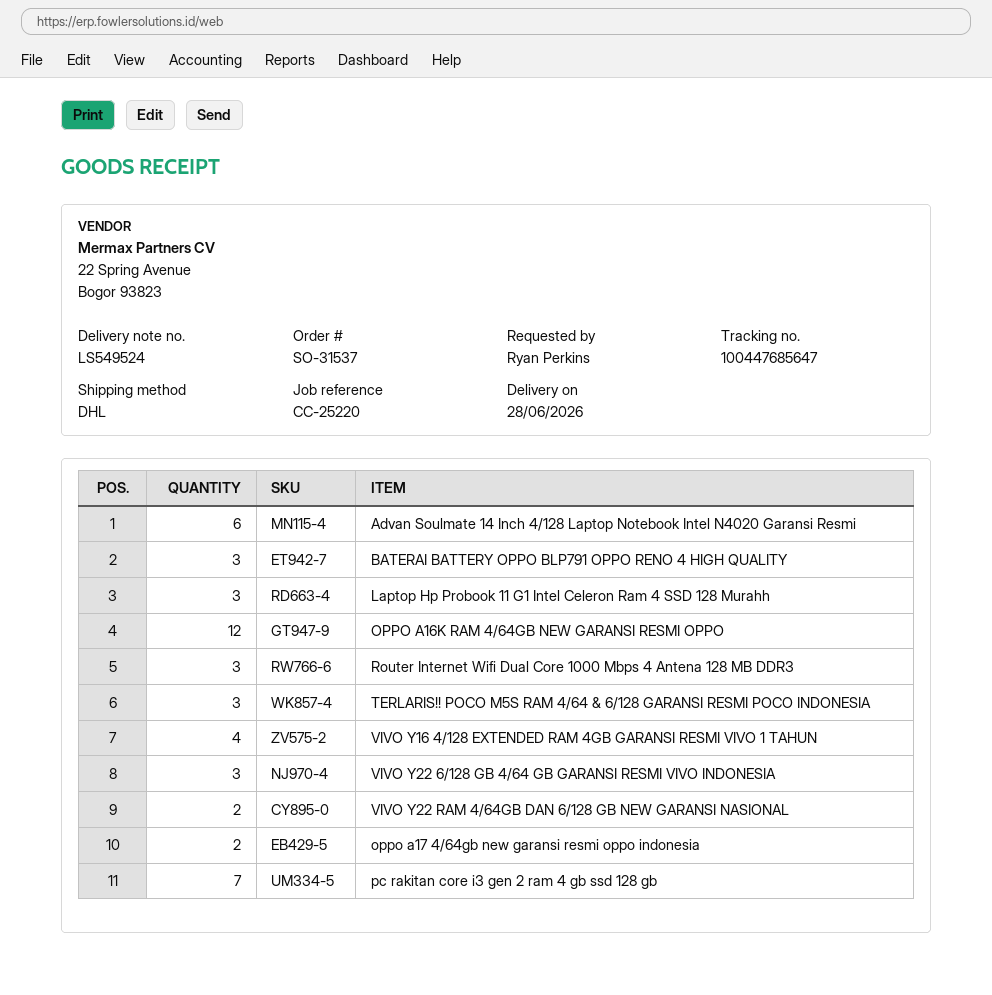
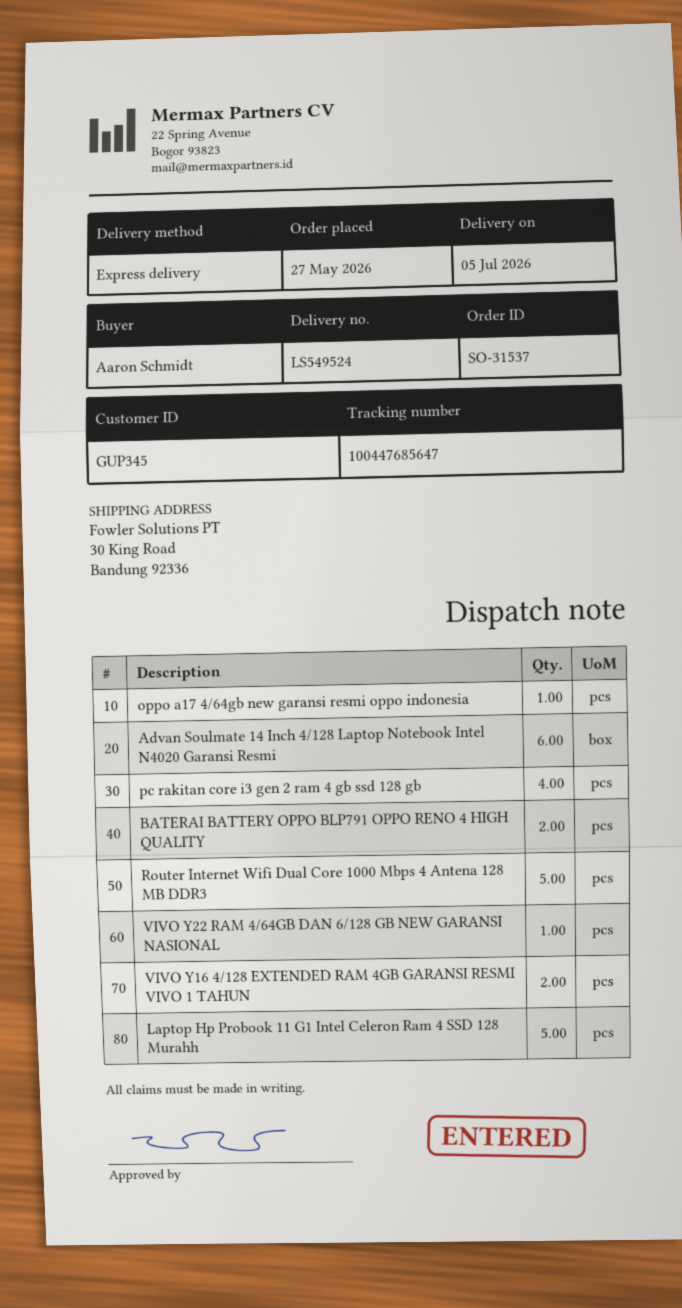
delivery date: 2026-06-28 -> 2026-07-05
ordered by: Ryan Perkins -> Aaron Schmidt
shipping method: DHL -> express
BATERAI BATTERY OPPO BLP791 OPPO RENO 4 HIGH QUALITY: 3 -> 2
Laptop Hp Probook 11 G1 Intel Celeron Ram 4 SSD 128 Murahh: 3 -> 5
OPPO A16K RAM 4/64GB NEW GARANSI RESMI OPPO: 12 -> none
Router Internet Wifi Dual Core 1000 Mbps 4 Antena 128 MB DDR3: 3 -> 5
TERLARIS!! POCO M5S RAM 4/64 & 6/128 GARANSI RESMI POCO INDONESIA: 3 -> none
VIVO Y16 4/128 EXTENDED RAM 4GB GARANSI RESMI VIVO 1 TAHUN: 4 -> 2
VIVO Y22 6/128 GB 4/64 GB GARANSI RESMI VIVO INDONESIA: 3 -> none
VIVO Y22 RAM 4/64GB DAN 6/128 GB NEW GARANSI NASIONAL: 2 -> 1
oppo a17 4/64gb new garansi resmi oppo indonesia: 2 -> 1
pc rakitan core i3 gen 2 ram 4 gb ssd 128 gb: 7 -> 4

